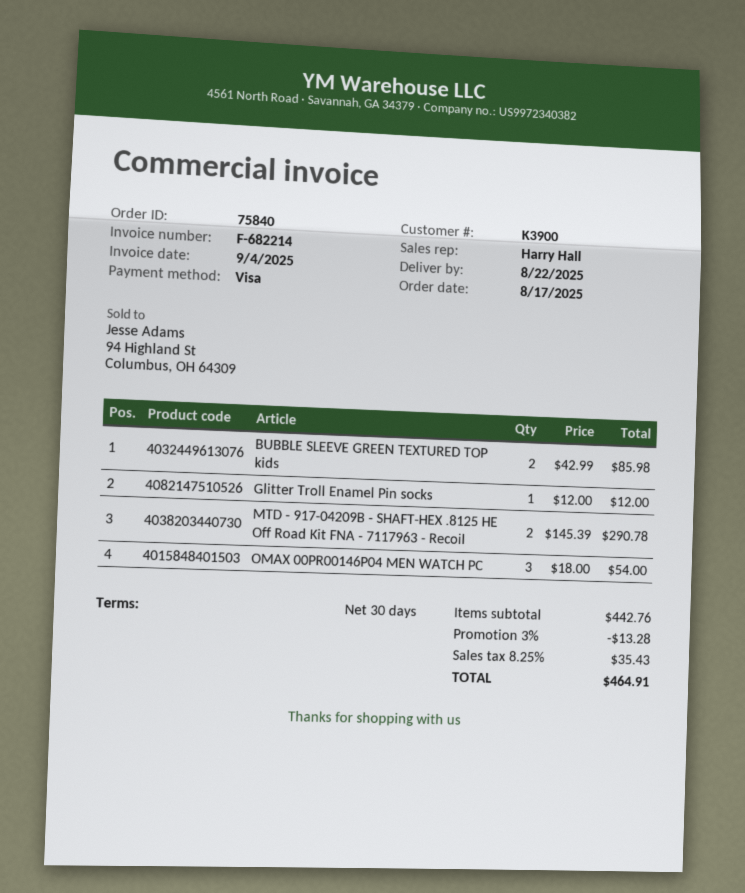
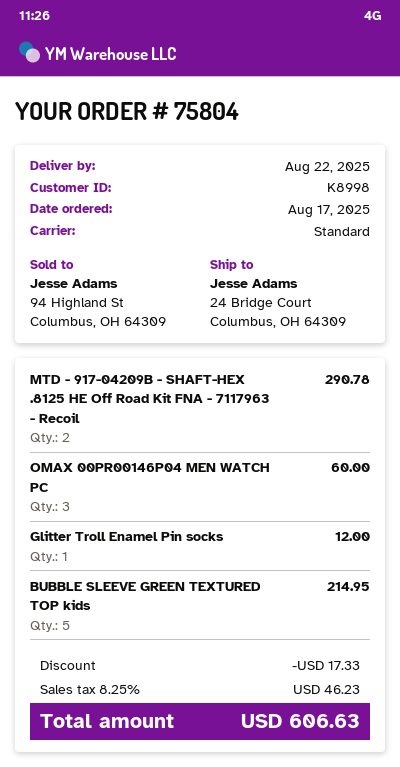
order number: 75840 -> 75804
customer number: K3900 -> K8998
BUBBLE SLEEVE GREEN TEXTURED TOP kids: 2 for 85.98 -> 5 for 214.95
OMAX 00PR00146P04 MEN WATCH PC: 3 for 54.00 -> 3 for 60.00
discount: 13.28 -> 17.33
tax: 8.25% = 35.43 -> 8.25% = 46.23
total: 464.91 -> 606.63

